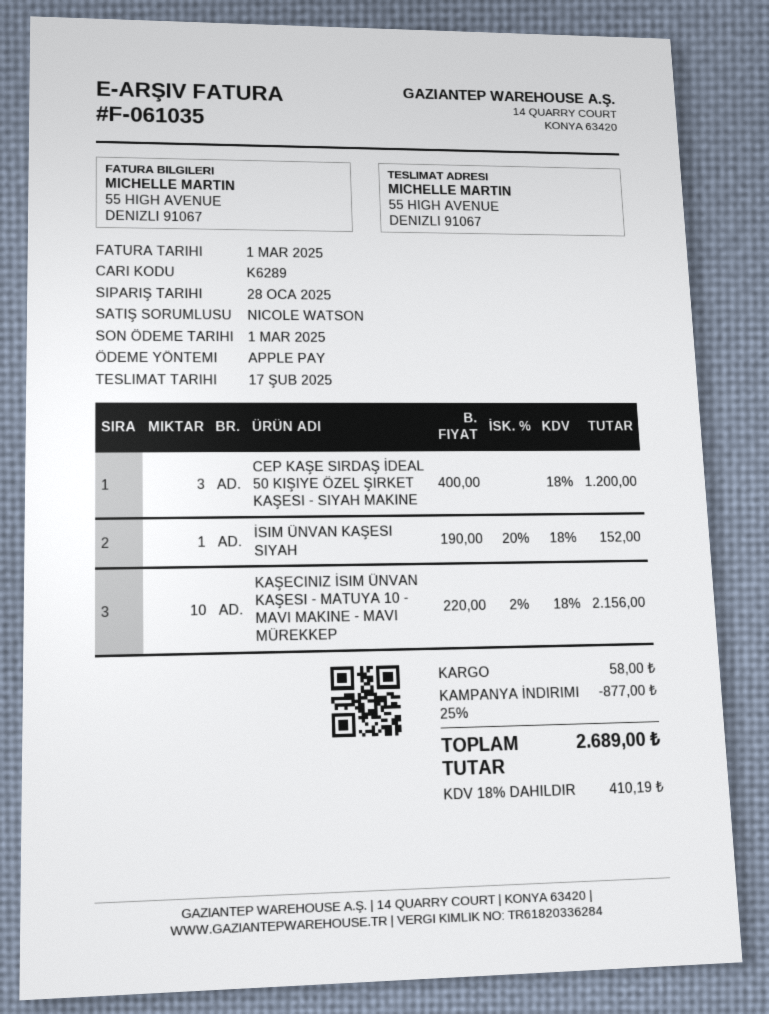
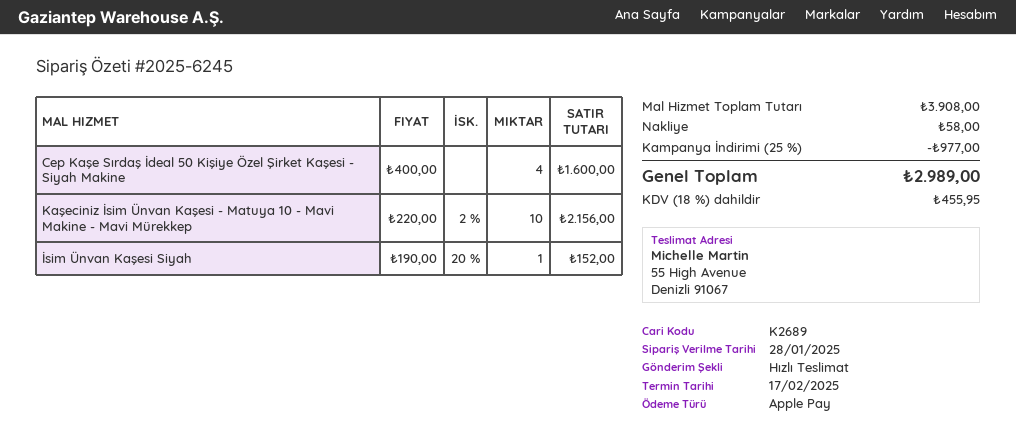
customer number: K6289 -> K2689
CEP KAŞE SIRDAŞ İDEAL 50 KIŞIYE ÖZEL ŞIRKET KAŞESI - SIYAH MAKINE: 3 x 400.00 = 1200.00 -> 4 x 400.00 = 1600.00
discount: 25% = 877.00 -> 25% = 977.00
tax: 18% = 410.19 -> 18% = 455.95
total: 2689.00 -> 2989.00

